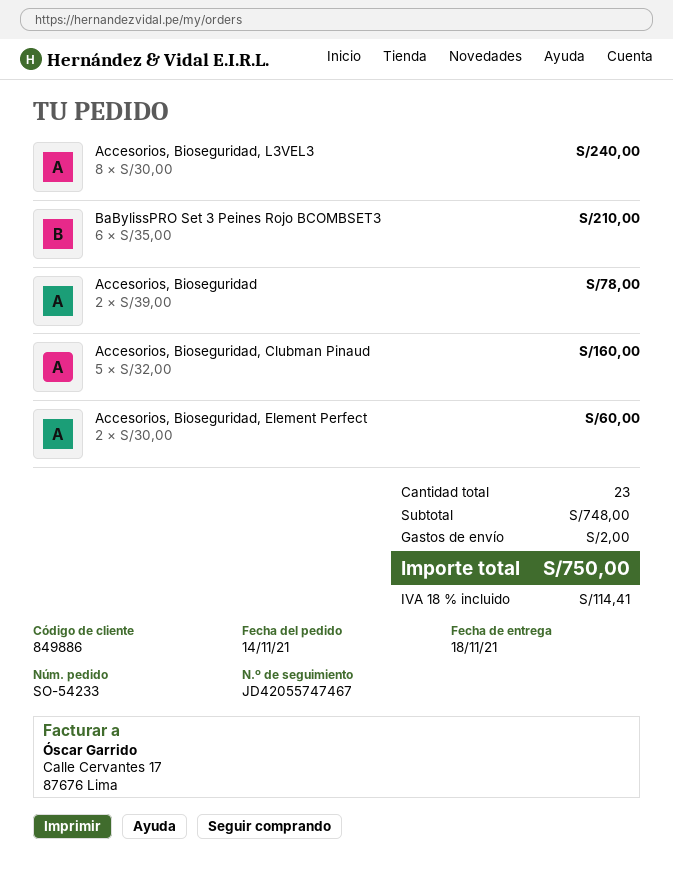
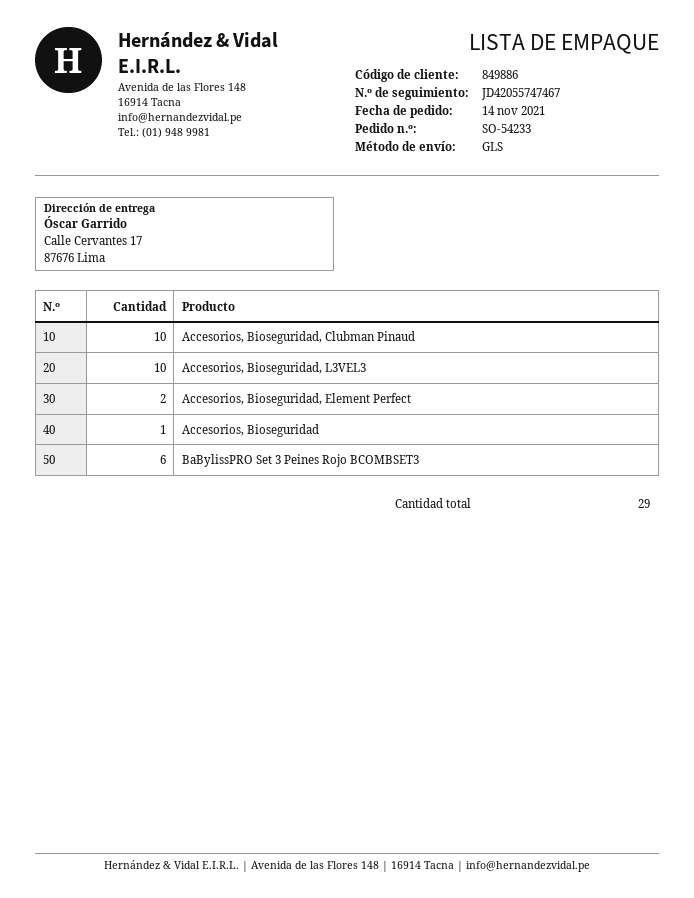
Accesorios, Bioseguridad, L3VEL3: 8 -> 10
Accesorios, Bioseguridad: 2 -> 1
Accesorios, Bioseguridad, Clubman Pinaud: 5 -> 10
total quantity: 23 -> 29

